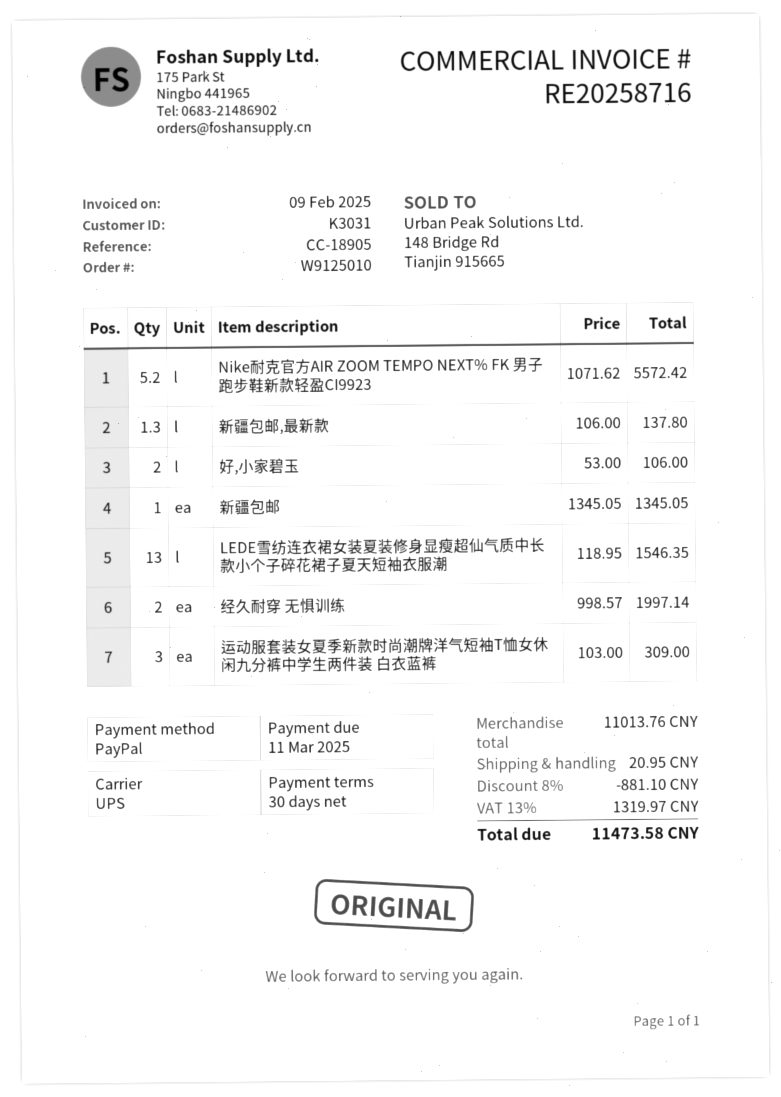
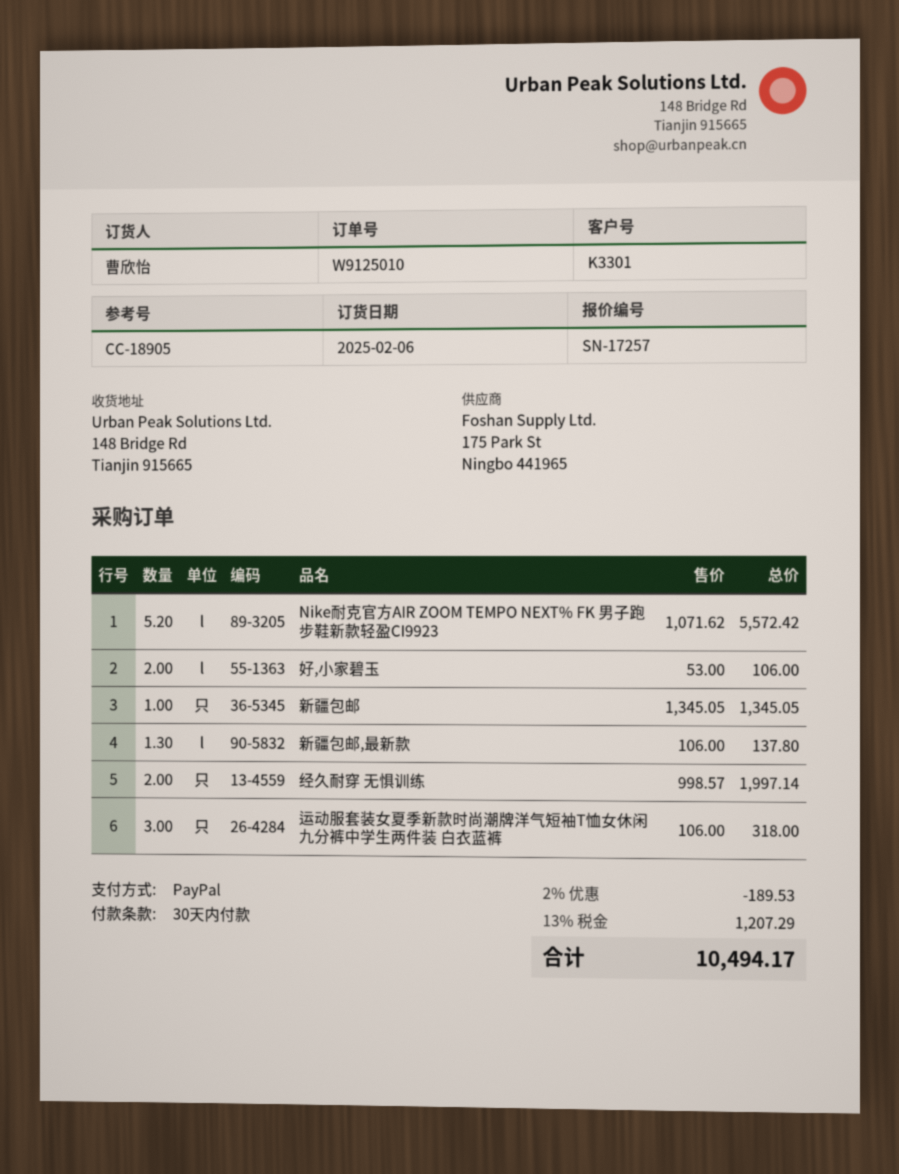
customer number: K3031 -> K3301
LEDE雪纺连衣裙女装夏装修身显瘦超仙气质中长款小个子碎花裙子夏天短袖衣服潮: 13 x 118.95 = 1546.35 -> none
运动服套装女夏季新款时尚潮牌洋气短袖T恤女休闲九分裤中学生两件装 白衣蓝裤: 3 x 103.00 = 309.00 -> 3 x 106.00 = 318.00
discount: 8% = 881.10 -> 2% = 189.53
shipping: 20.95 -> none
tax: 13% = 1319.97 -> 13% = 1207.29
total: 11473.58 -> 10494.17

